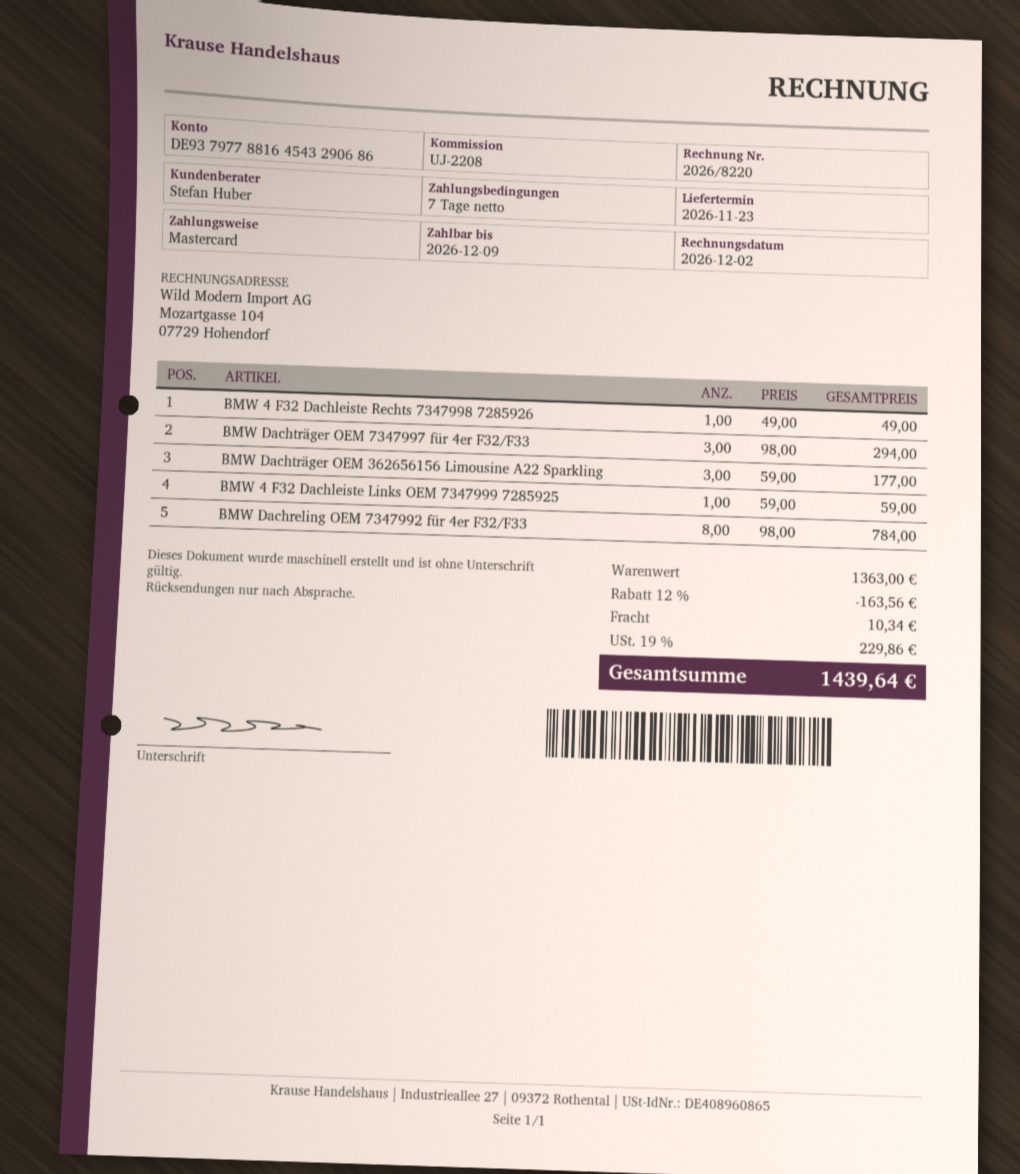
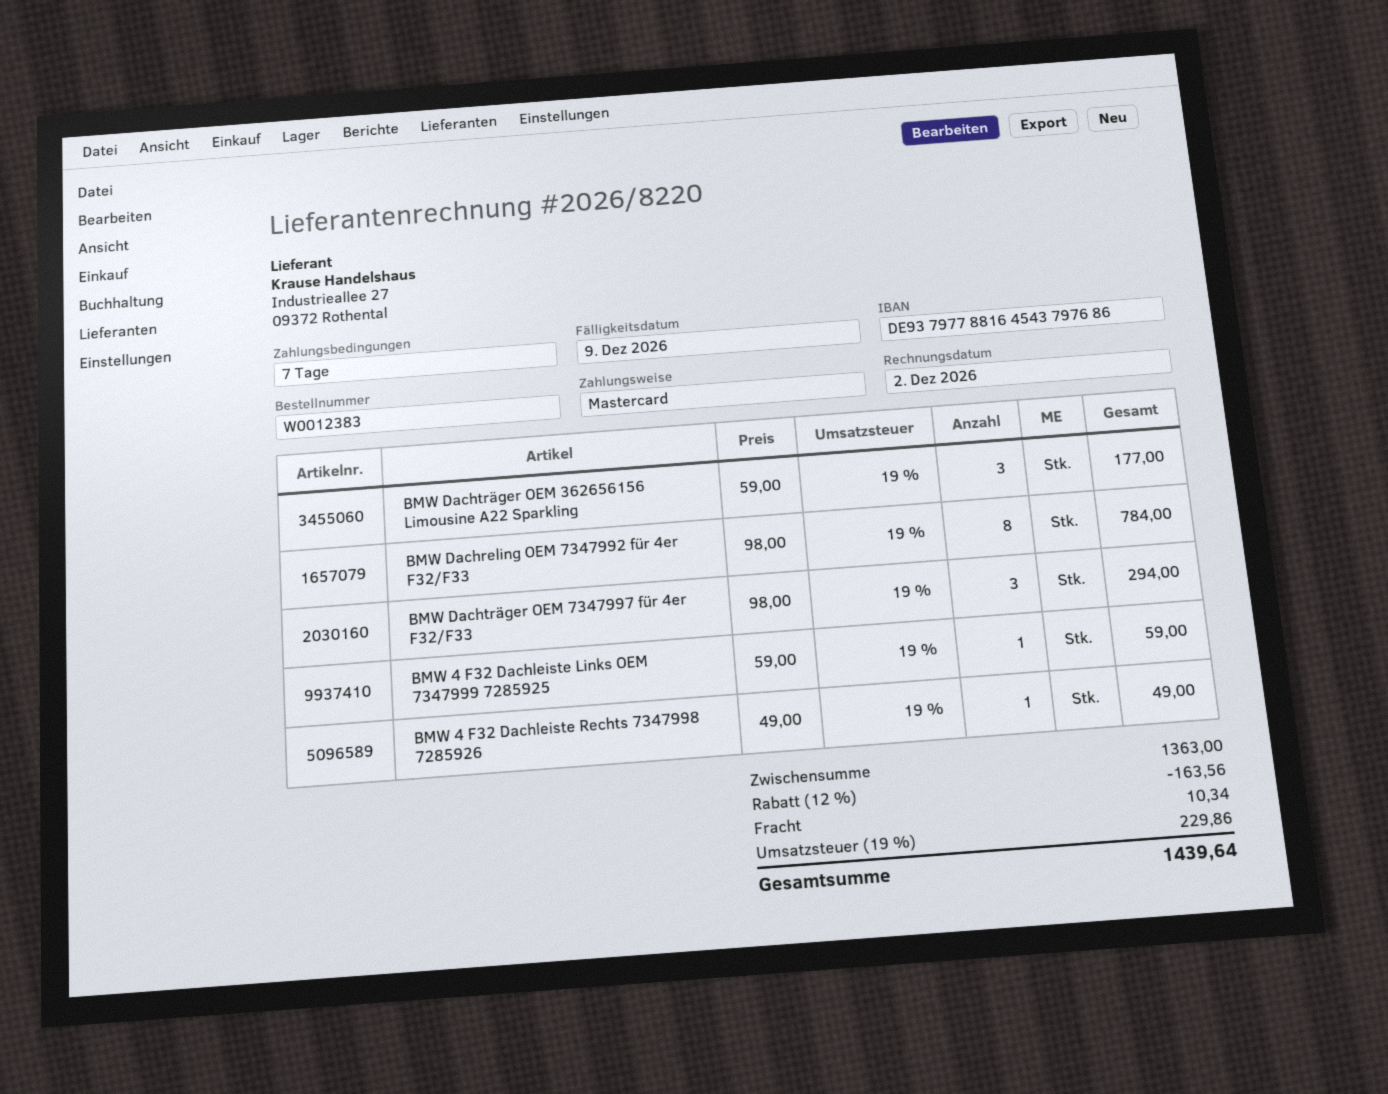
bank account: DE93797788164543290686 -> DE93797788164543797686

